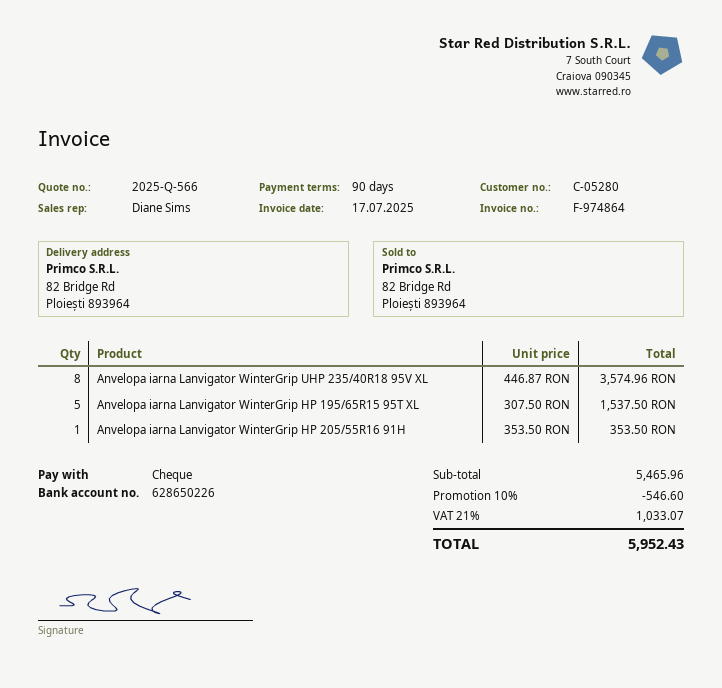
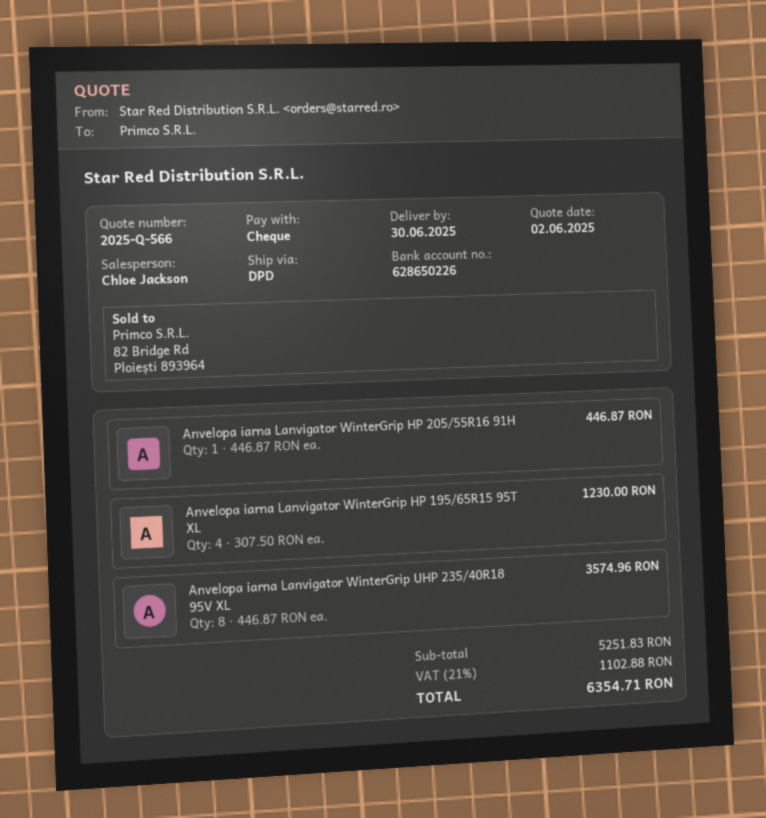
sales rep: Diane Sims -> Chloe Jackson
Anvelopa iarna Lanvigator WinterGrip HP 195/65R15 95T XL: 5 x 307.50 = 1537.50 -> 4 x 307.50 = 1230.00
Anvelopa iarna Lanvigator WinterGrip HP 205/55R16 91H: 1 x 353.50 = 353.50 -> 1 x 446.87 = 446.87
subtotal: 5465.96 -> 5251.83
discount: 10% = 546.60 -> none
tax: 21% = 1033.07 -> 21% = 1102.88
total: 5952.43 -> 6354.71

